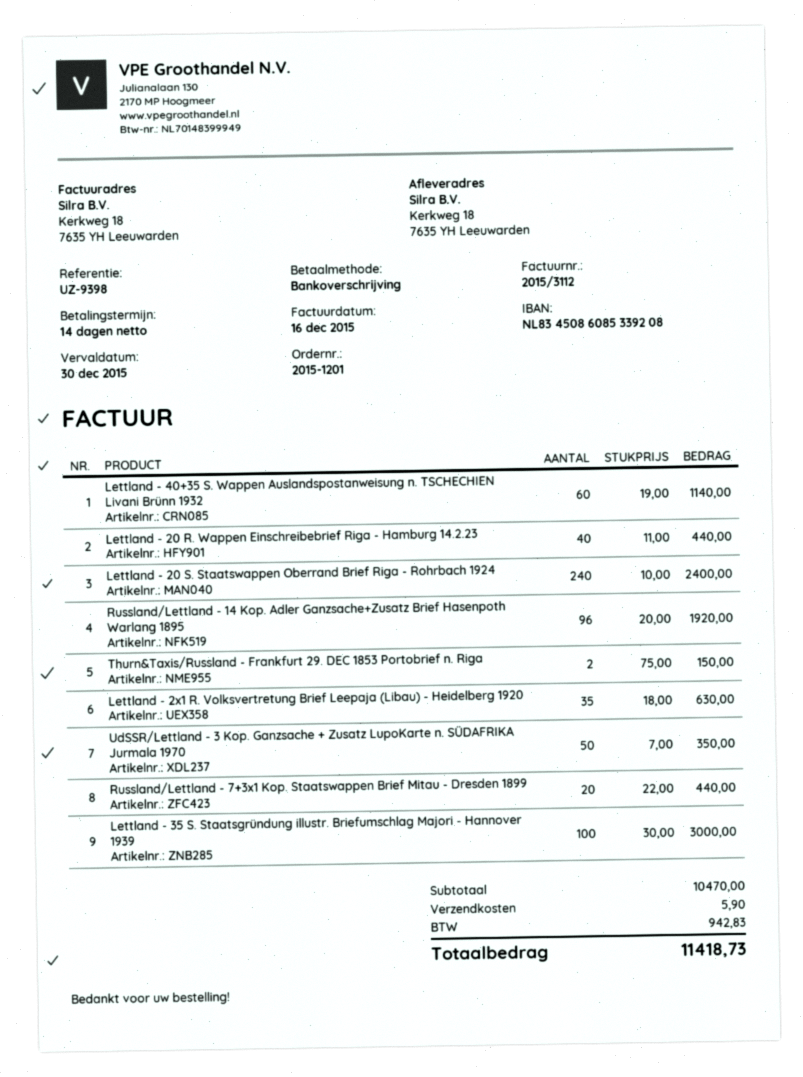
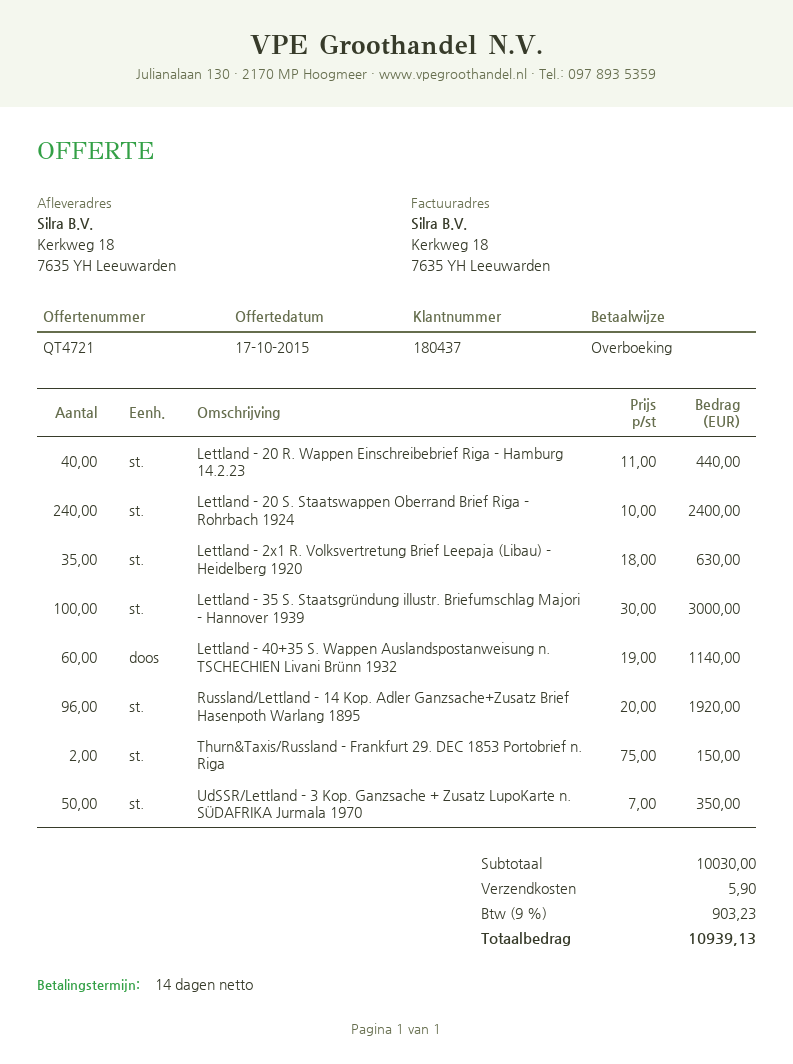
Russland/Lettland - 7+3x1 Kop. Staatswappen Brief Mitau - Dresden 1899: 20 x 22.00 = 440.00 -> none
subtotal: 10470.00 -> 10030.00
tax: 942.83 -> 903.23
total: 11418.73 -> 10939.13

